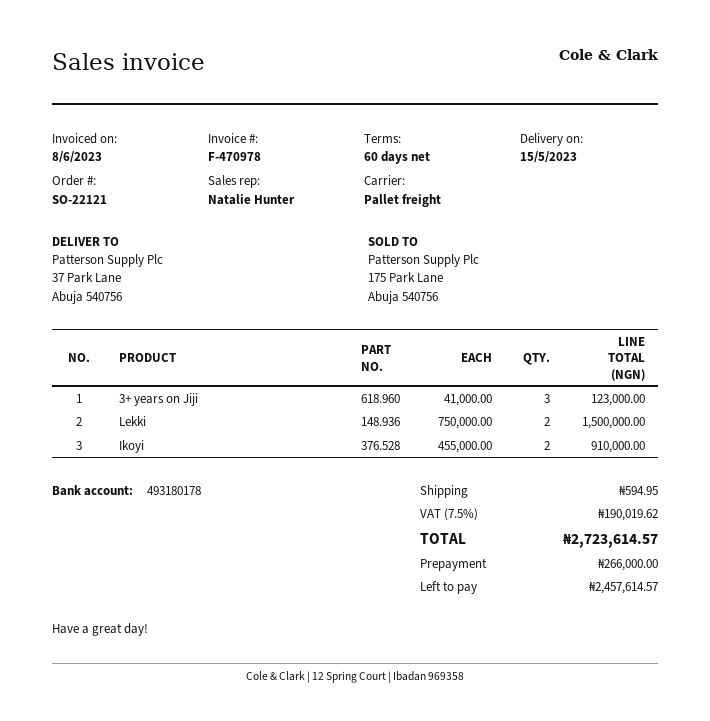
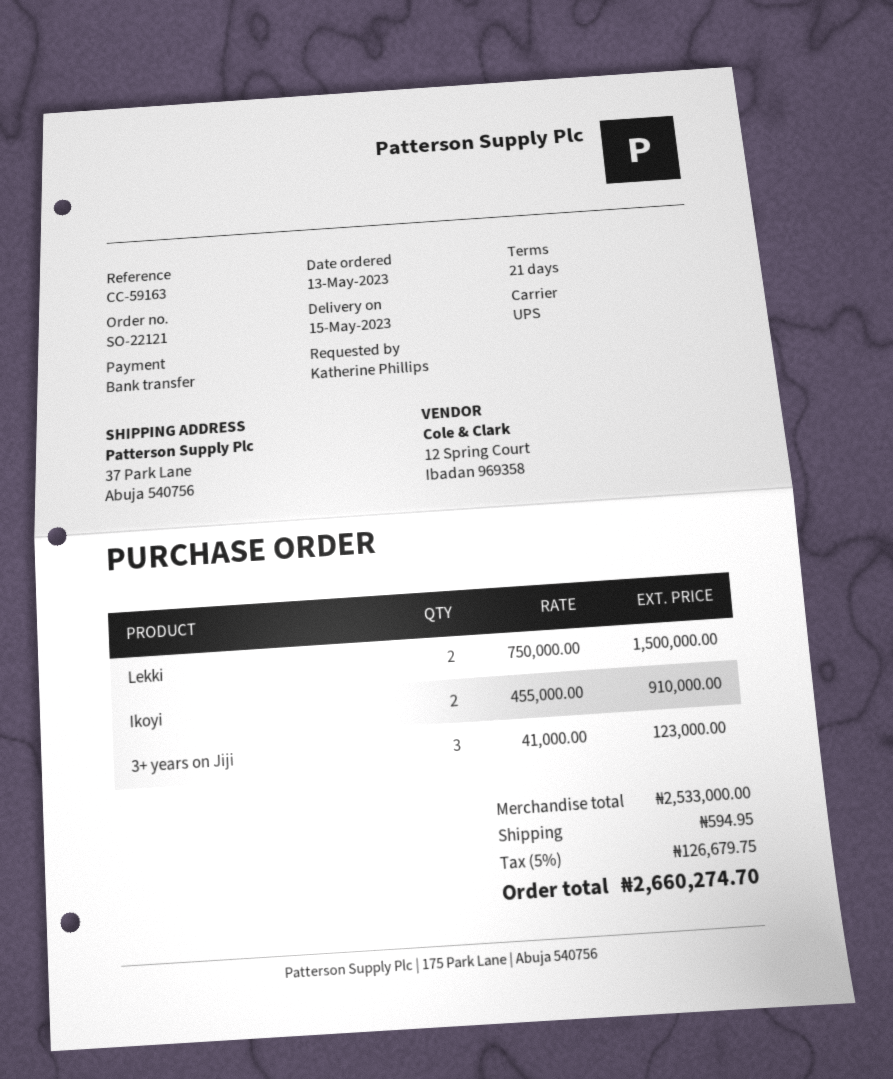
payment terms: 60 days -> 21 days
shipping method: pallet freight -> UPS
tax: 7.5% = 190019.62 -> 5% = 126679.75
total: 2723614.57 -> 2660274.70

